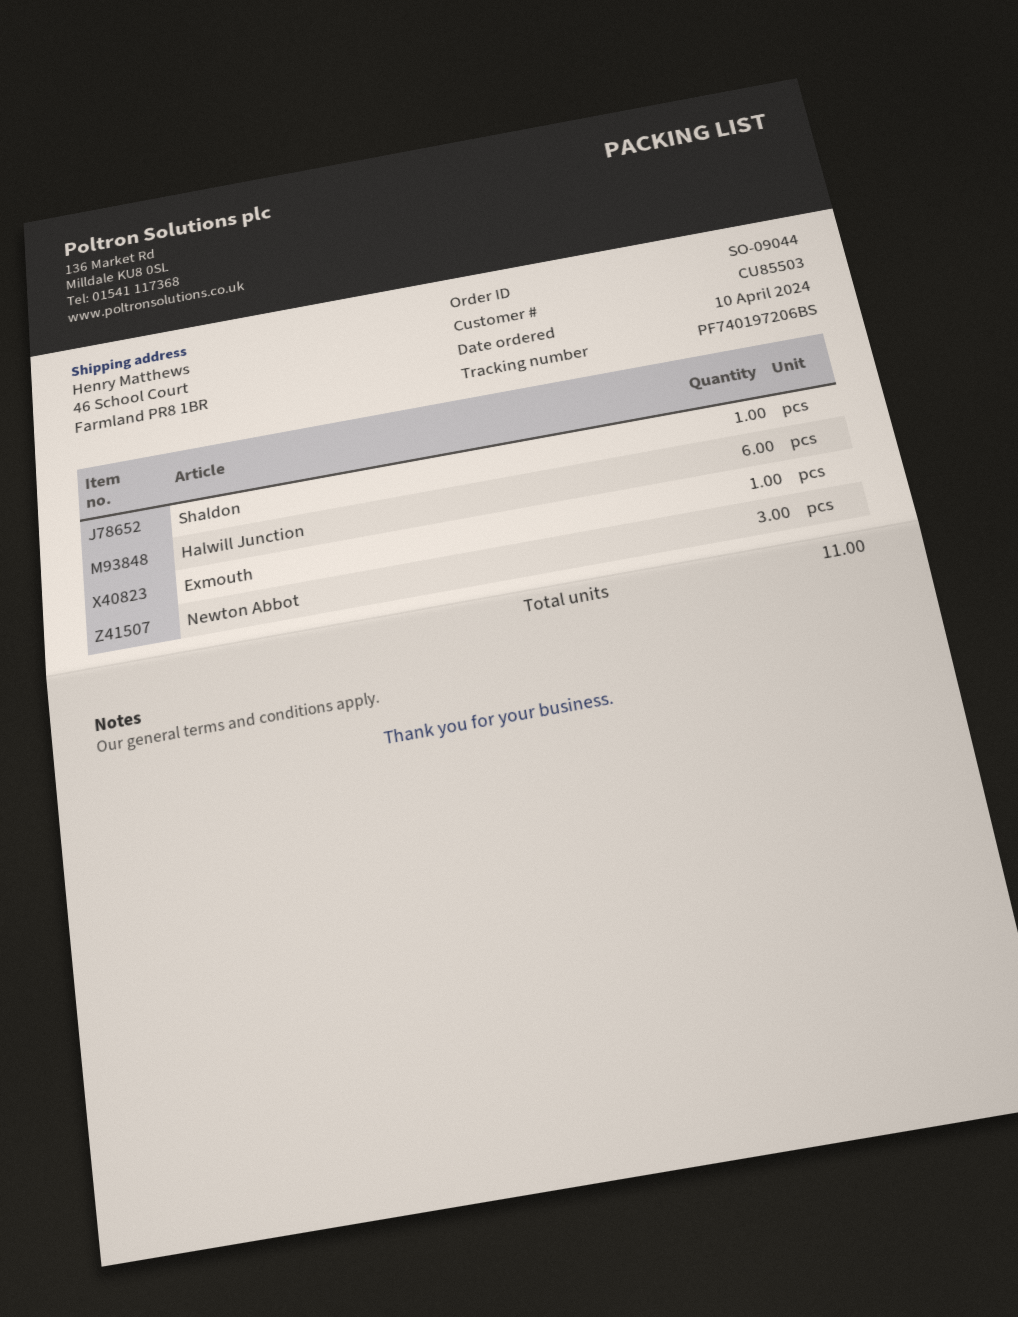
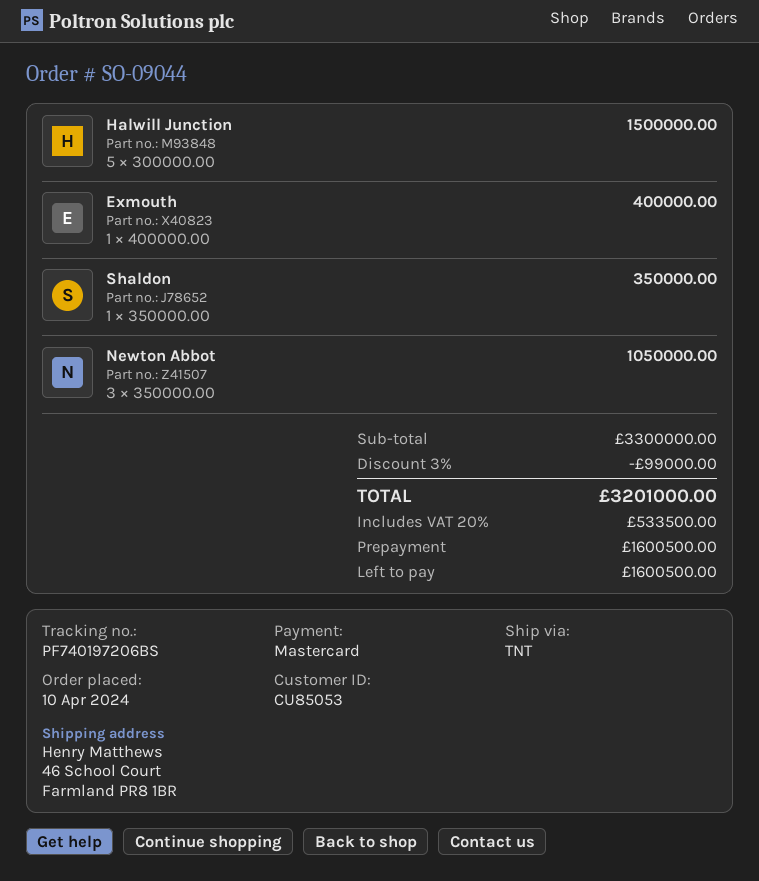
customer number: CU85503 -> CU85053
Halwill Junction: 6 -> 5

